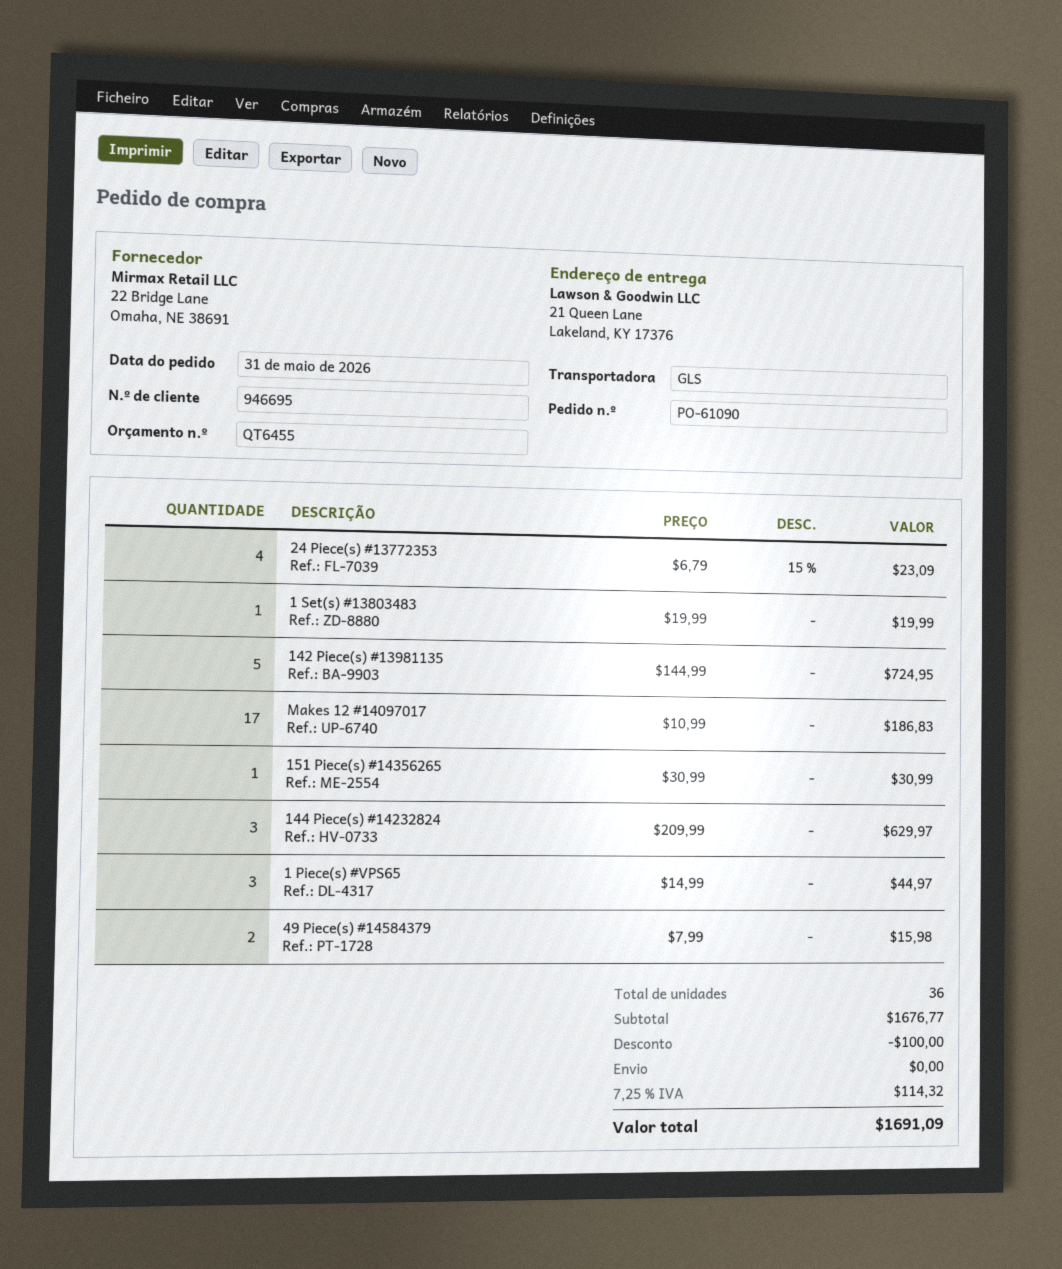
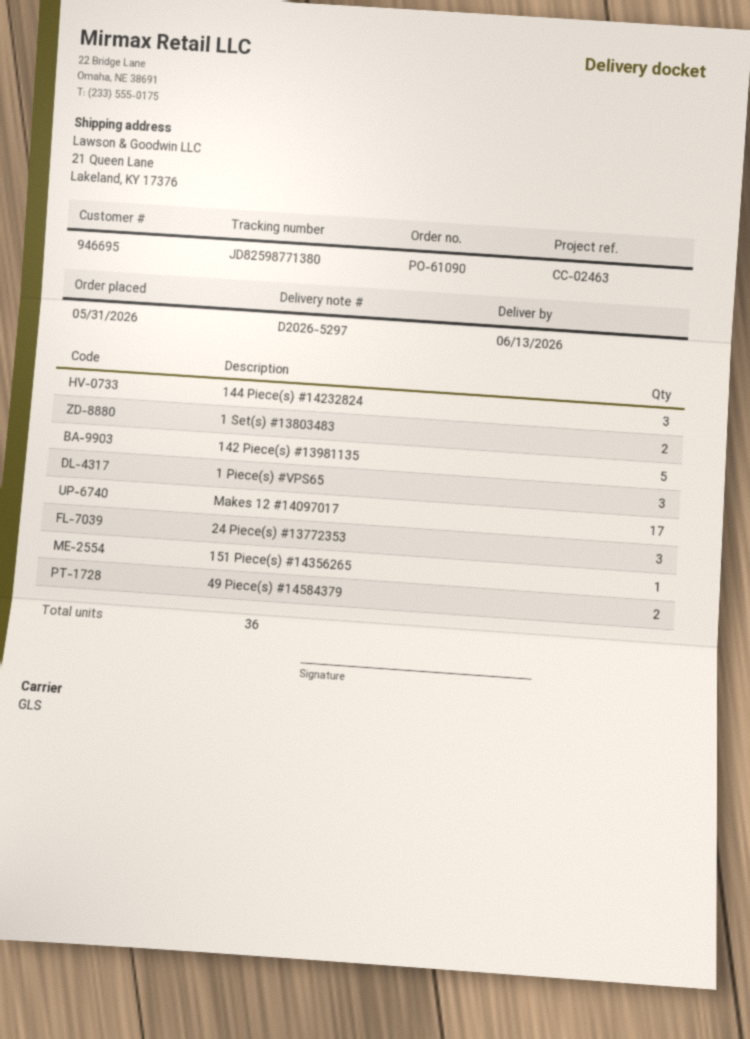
24 Piece(s) #13772353: 4 -> 3
1 Set(s) #13803483: 1 -> 2

